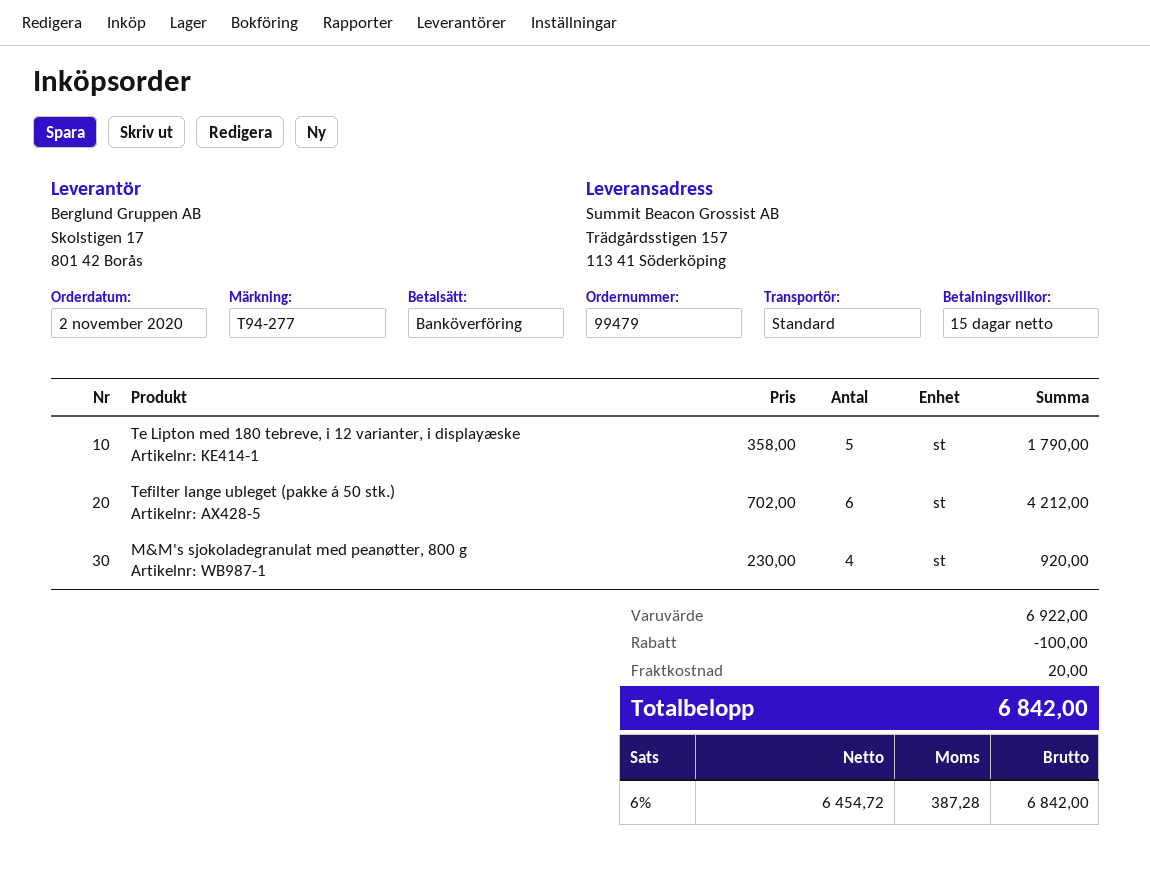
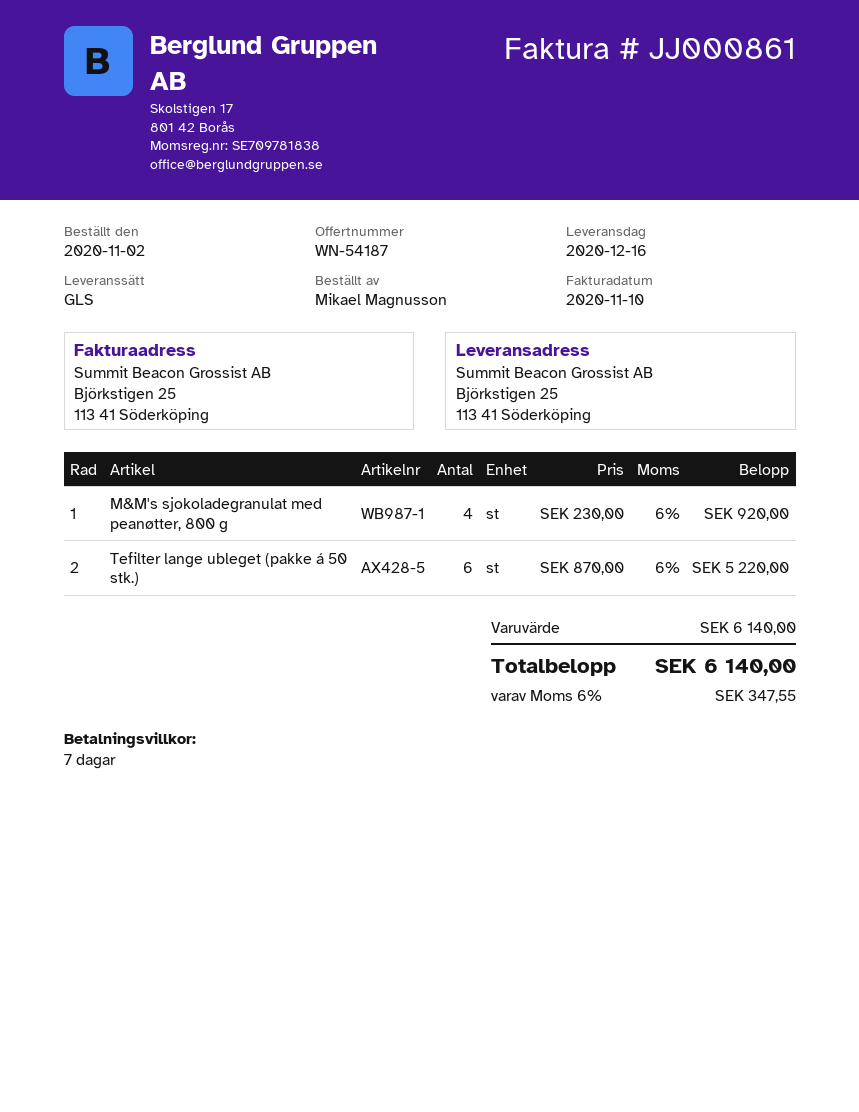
payment terms: 15 days -> 7 days
shipping method: standard -> GLS
ship to: Trädgårdsstigen 157, 113 41 Söderköping -> Björkstigen 25, 113 41 Söderköping
Te Lipton med 180 tebreve, i 12 varianter, i displayæske: 5 x 358.00 = 1790.00 -> none
Tefilter lange ubleget (pakke á 50 stk.): 6 x 702.00 = 4212.00 -> 6 x 870.00 = 5220.00
subtotal: 6922.00 -> 6140.00
discount: 100.00 -> none
shipping: 20.00 -> none
tax: 6% = 387.28 -> 6% = 347.55
total: 6842.00 -> 6140.00

